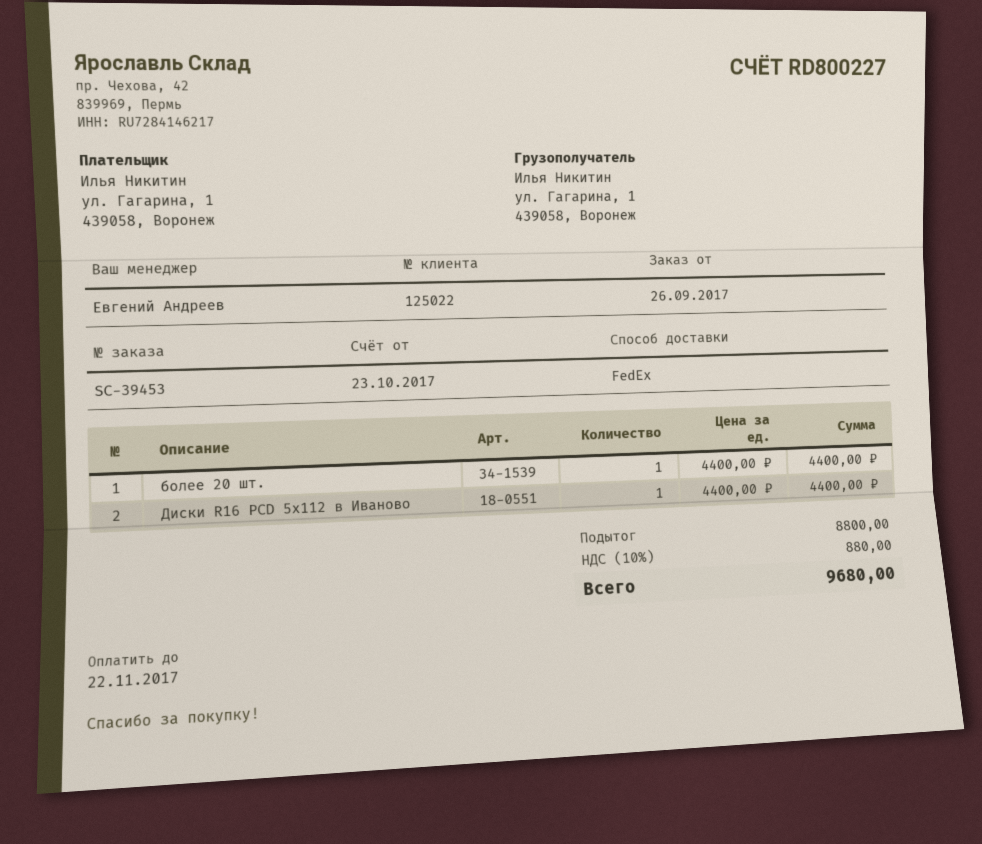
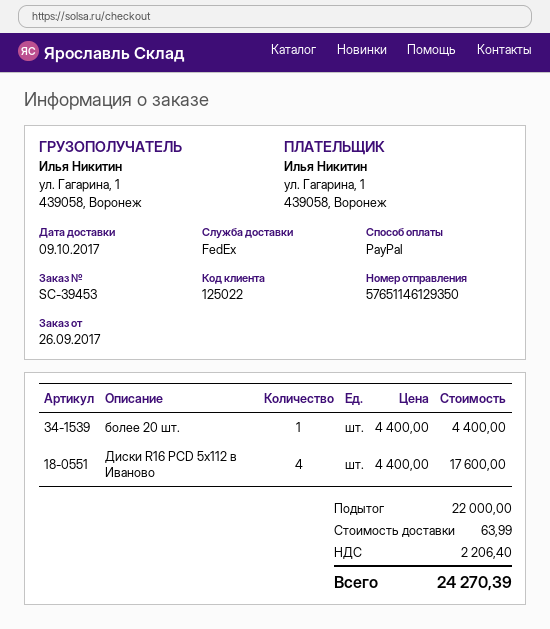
Диски R16 PCD 5x112 в Иваново: 1 x 4400.00 = 4400.00 -> 4 x 4400.00 = 17600.00
subtotal: 8800.00 -> 22000.00
shipping: none -> 63.99
tax: 880.00 -> 2206.40
total: 9680.00 -> 24270.39

